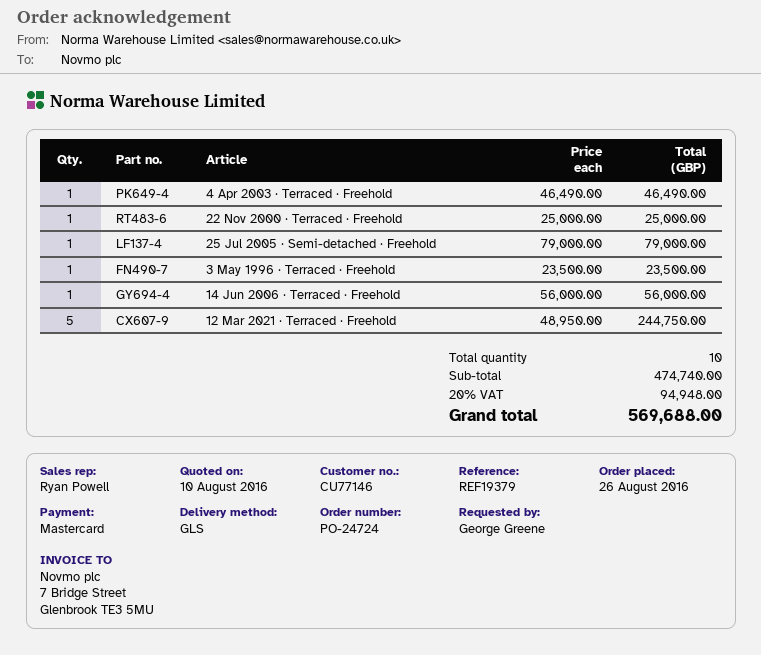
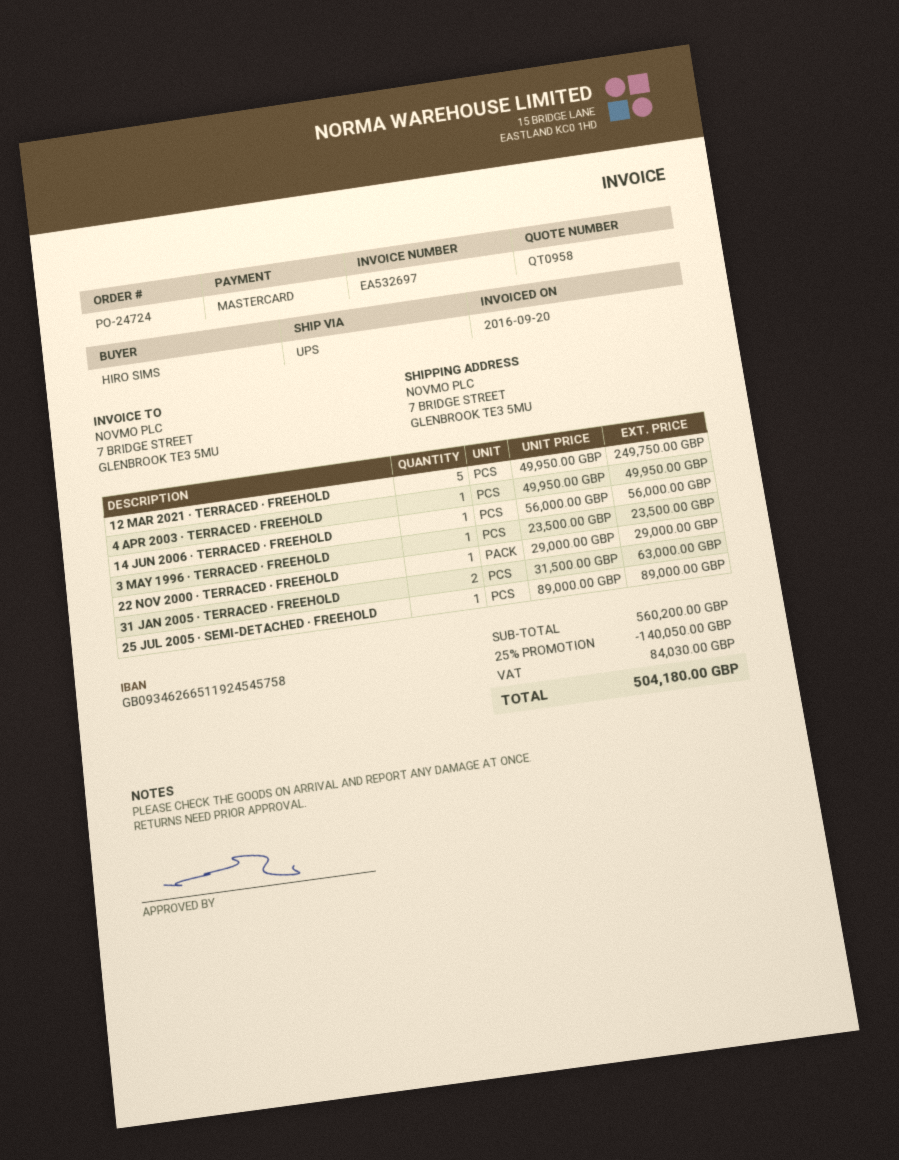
ordered by: George Greene -> HIRO SIMS
shipping method: GLS -> UPS
4 Apr 2003 · Terraced · Freehold: 1 x 46490.00 = 46490.00 -> 1 x 49950.00 = 49950.00
22 Nov 2000 · Terraced · Freehold: 1 x 25000.00 = 25000.00 -> 1 x 29000.00 = 29000.00
25 Jul 2005 · Semi-detached · Freehold: 1 x 79000.00 = 79000.00 -> 1 x 89000.00 = 89000.00
12 Mar 2021 · Terraced · Freehold: 5 x 48950.00 = 244750.00 -> 5 x 49950.00 = 249750.00
31 JAN 2005 · TERRACED · FREEHOLD: none -> 2 x 31500.00 = 63000.00
subtotal: 474740.00 -> 560200.00
discount: none -> 25% = 140050.00
tax: 94948.00 -> 84030.00
total: 569688.00 -> 504180.00

